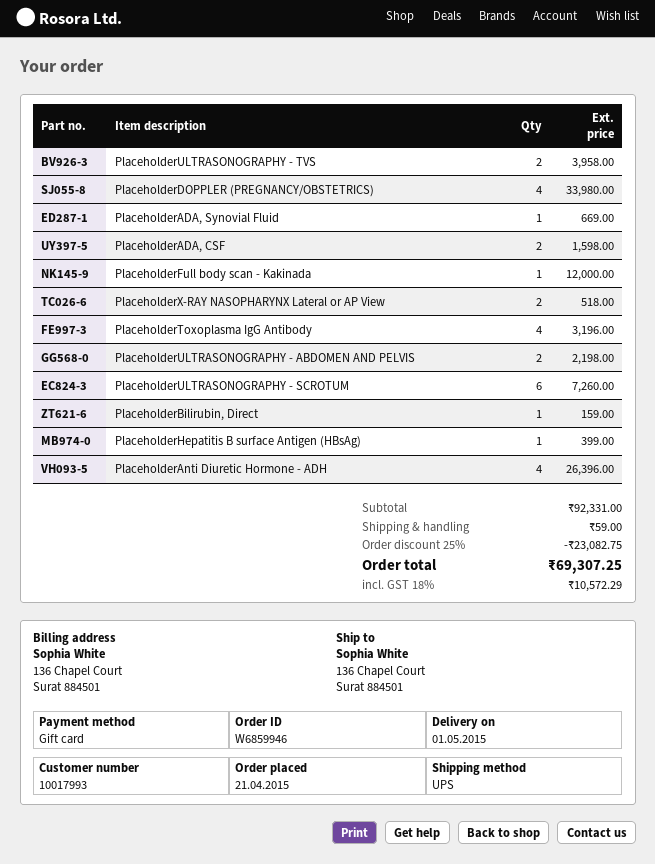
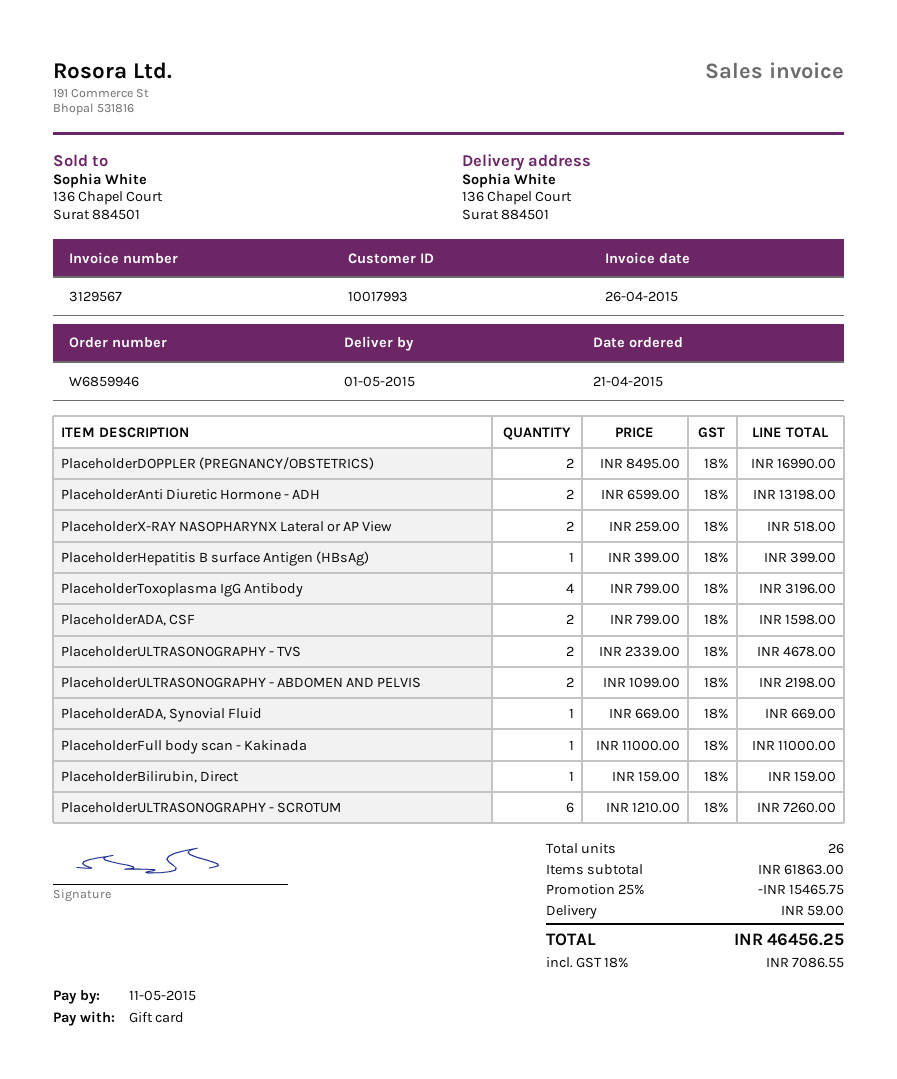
PlaceholderULTRASONOGRAPHY - TVS: 2 for 3958.00 -> 2 for 4678.00
PlaceholderDOPPLER (PREGNANCY/OBSTETRICS): 4 for 33980.00 -> 2 for 16990.00
PlaceholderFull body scan - Kakinada: 1 for 12000.00 -> 1 for 11000.00
PlaceholderAnti Diuretic Hormone - ADH: 4 for 26396.00 -> 2 for 13198.00
subtotal: 92331.00 -> 61863.00
discount: 25% = 23082.75 -> 25% = 15465.75
tax: 18% = 10572.29 -> 18% = 7086.55
total: 69307.25 -> 46456.25

